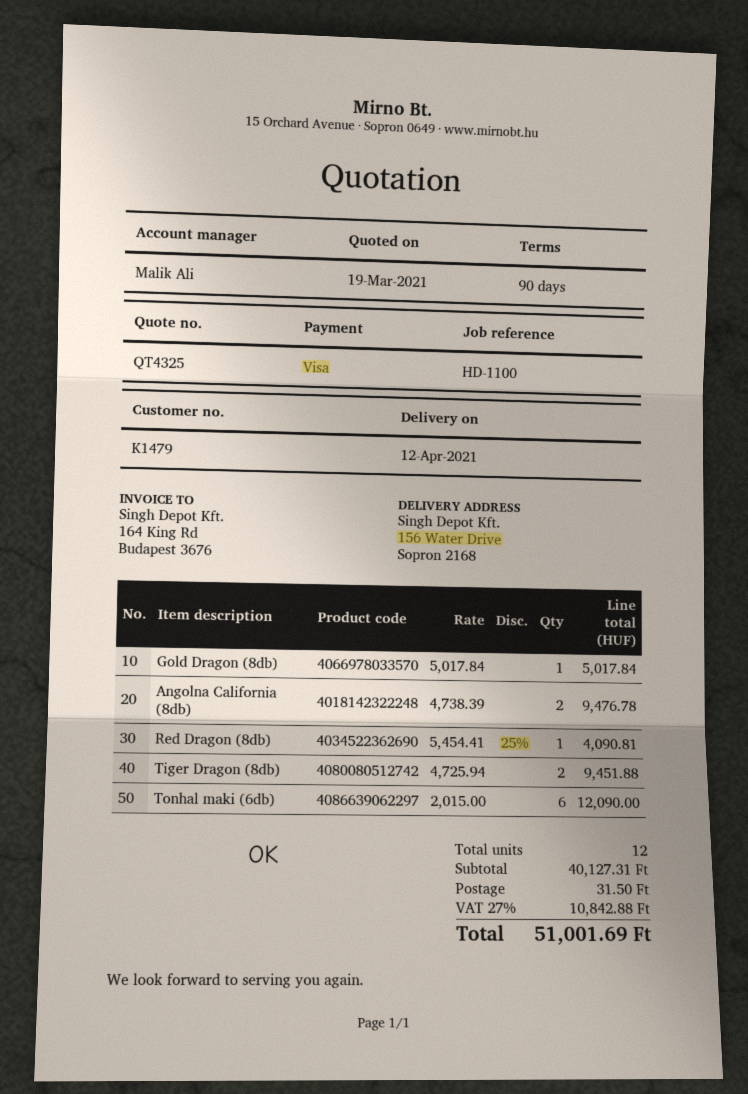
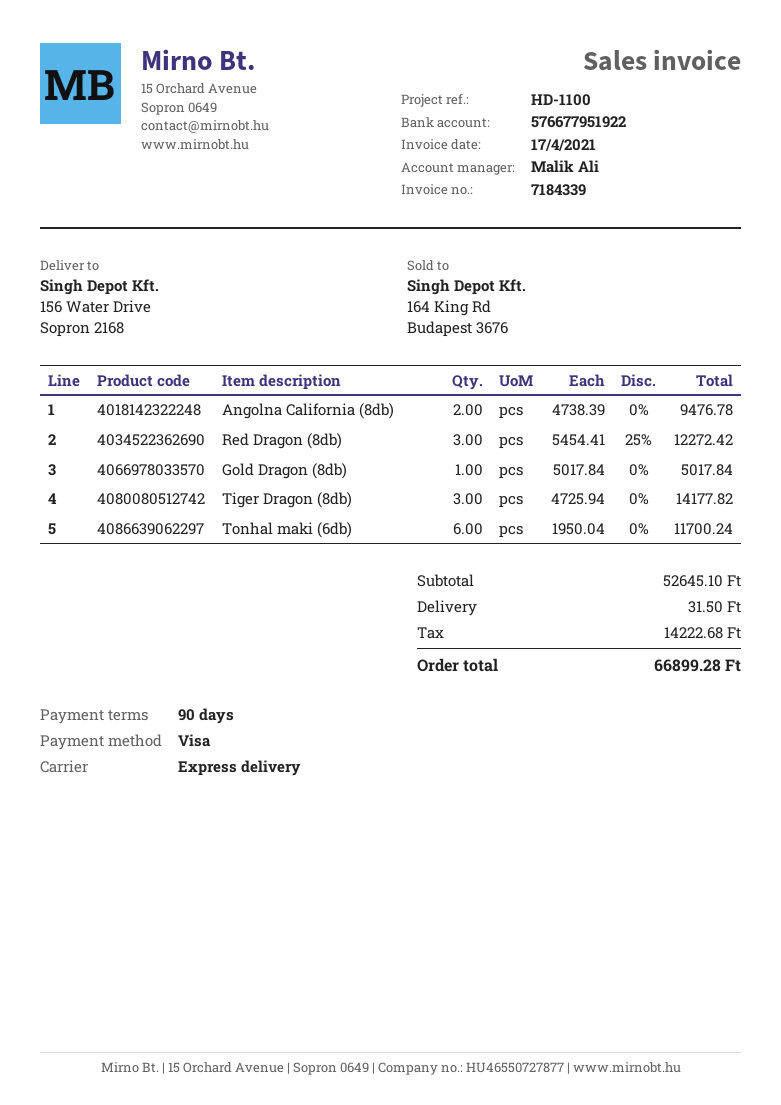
Red Dragon (8db): 1 x 5454.41 - 25% = 4090.81 -> 3 x 5454.41 - 25% = 12272.42
Tiger Dragon (8db): 2 x 4725.94 = 9451.88 -> 3 x 4725.94 = 14177.82
Tonhal maki (6db): 6 x 2015.00 = 12090.00 -> 6 x 1950.04 = 11700.24
subtotal: 40127.31 -> 52645.10
tax: 10842.88 -> 14222.68
total: 51001.69 -> 66899.28

